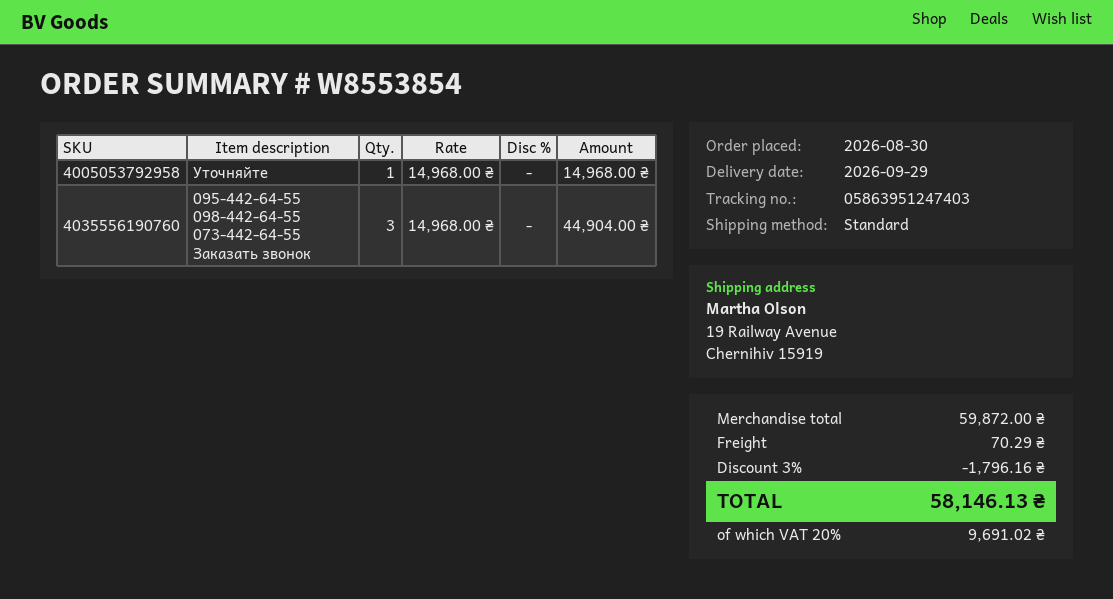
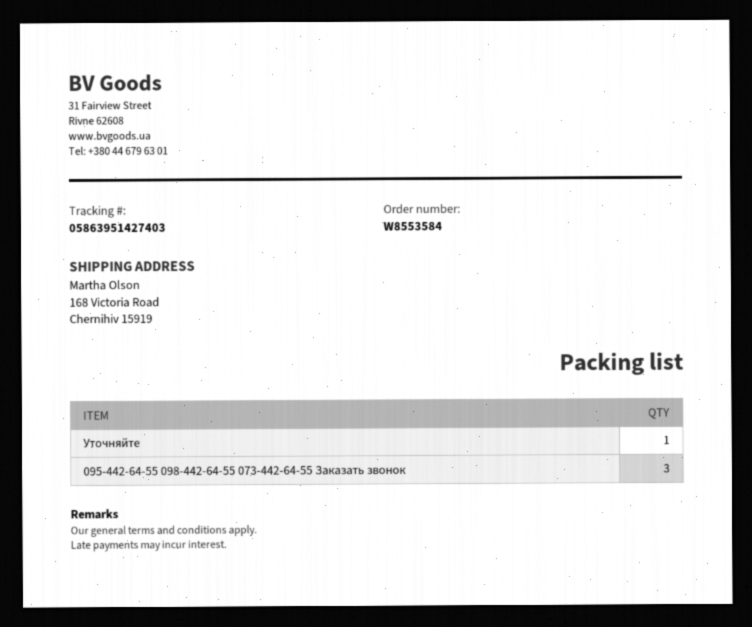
order number: W8553854 -> W8553584
tracking number: 05863951247403 -> 05863951427403
ship to: 19 Railway Avenue, Chernihiv 15919 -> 168 Victoria Road, Chernihiv 15919

